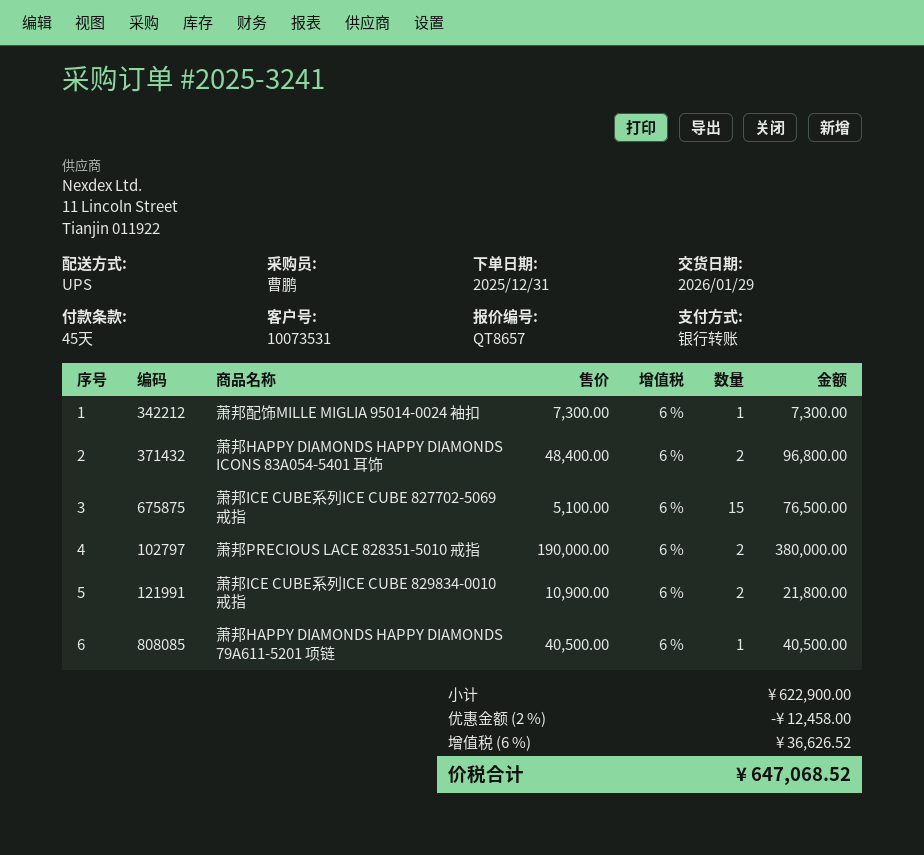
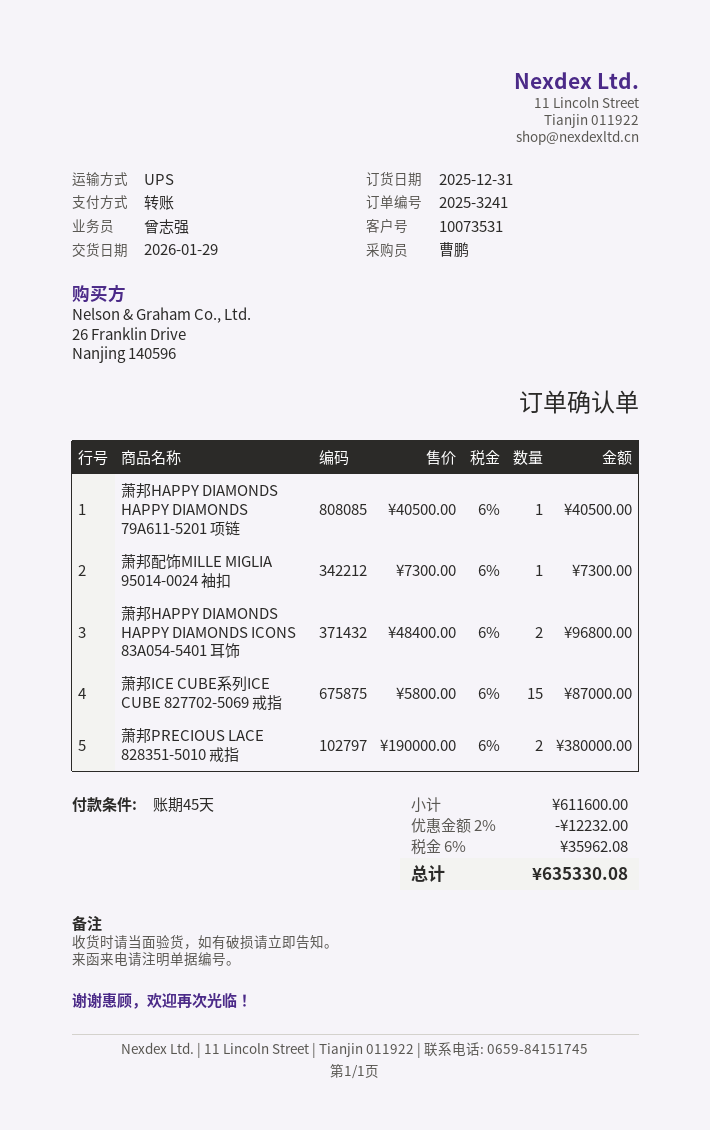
萧邦ICE CUBE系列ICE CUBE 827702-5069 戒指: 15 x 5100.00 = 76500.00 -> 15 x 5800.00 = 87000.00
萧邦ICE CUBE系列ICE CUBE 829834-0010 戒指: 2 x 10900.00 = 21800.00 -> none
subtotal: 622900.00 -> 611600.00
discount: 2% = 12458.00 -> 2% = 12232.00
tax: 6% = 36626.52 -> 6% = 35962.08
total: 647068.52 -> 635330.08

